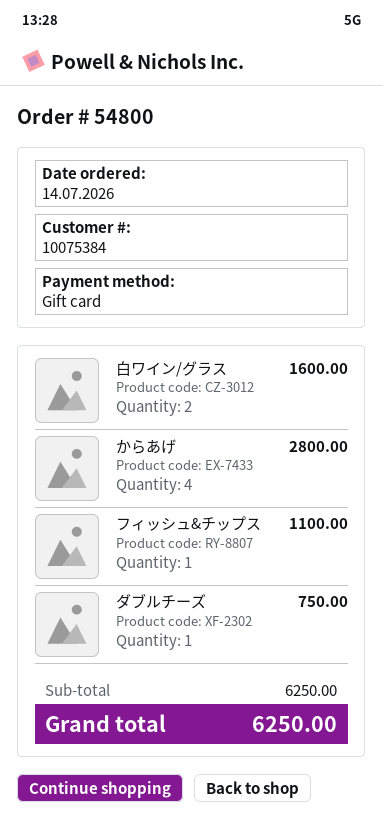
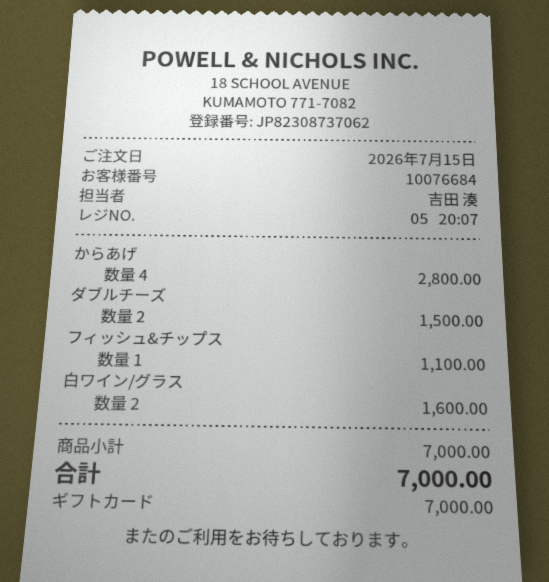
order date: 2026-07-14 -> 2026-07-15
customer number: 10075384 -> 10076684
ダブルチーズ: 1 for 750.00 -> 2 for 1500.00
subtotal: 6250.00 -> 7000.00
total: 6250.00 -> 7000.00

